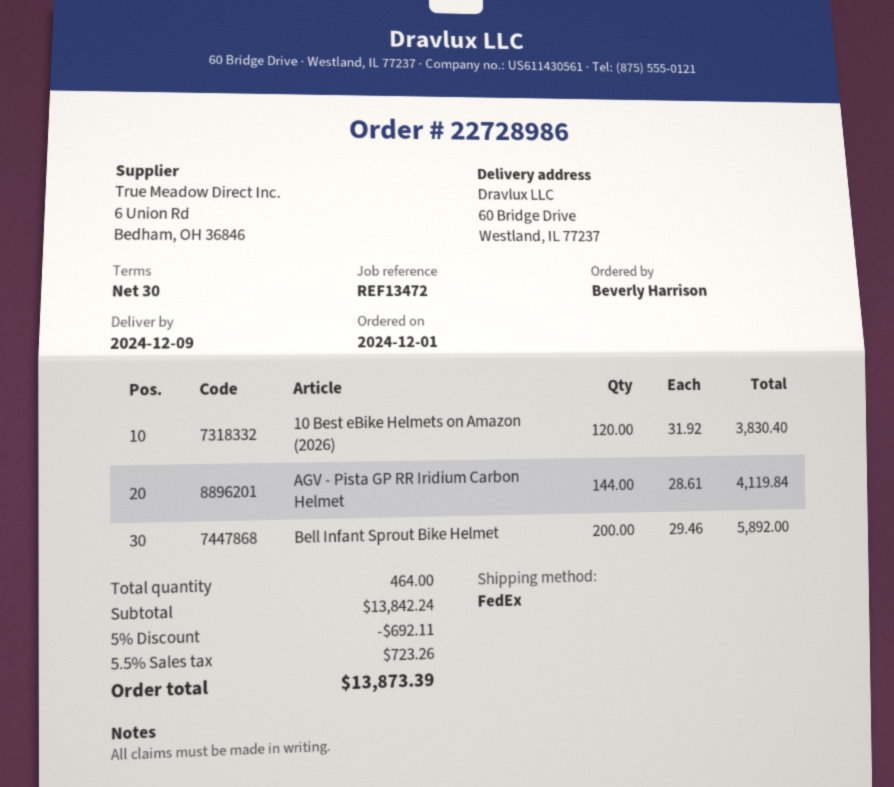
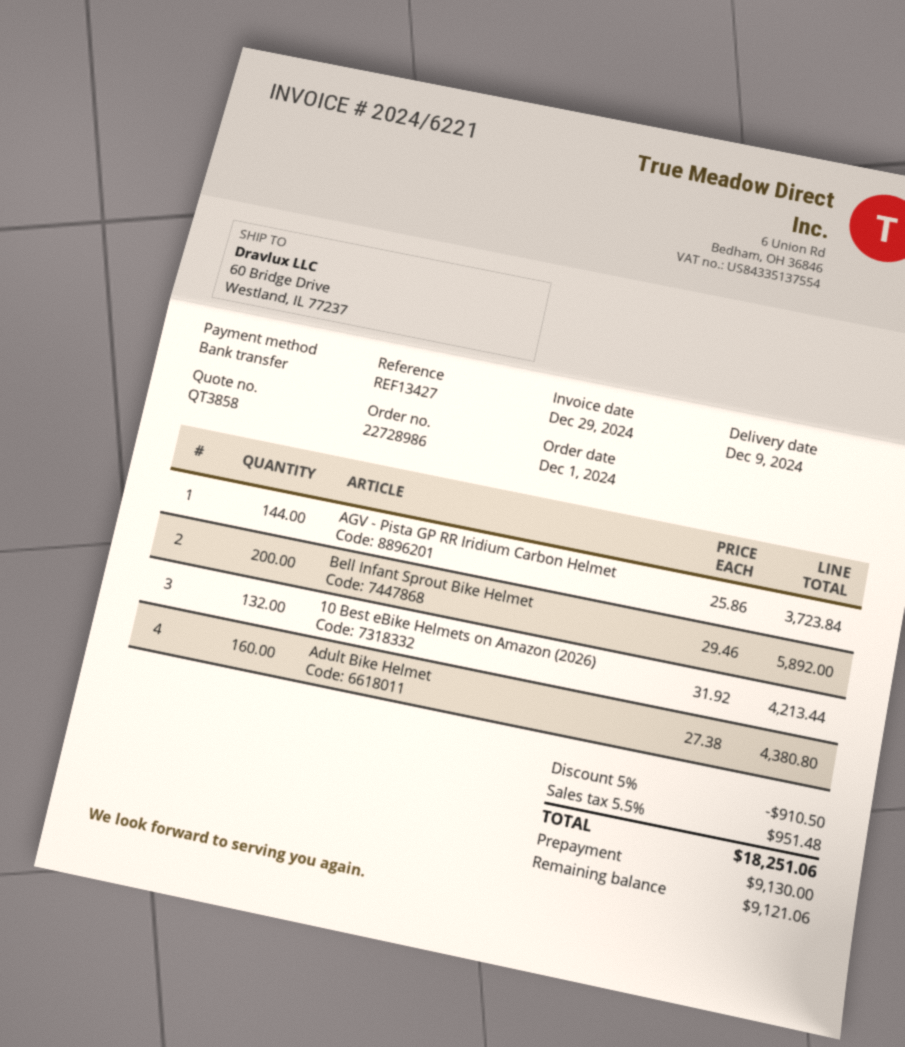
reference: REF13472 -> REF13427
10 Best eBike Helmets on Amazon (2026): 120 x 31.92 = 3830.40 -> 132 x 31.92 = 4213.44
AGV - Pista GP RR Iridium Carbon Helmet: 144 x 28.61 = 4119.84 -> 144 x 25.86 = 3723.84
Adult Bike Helmet: none -> 160 x 27.38 = 4380.80
discount: 5% = 692.11 -> 5% = 910.50
tax: 5.5% = 723.26 -> 5.5% = 951.48
total: 13873.39 -> 18251.06

